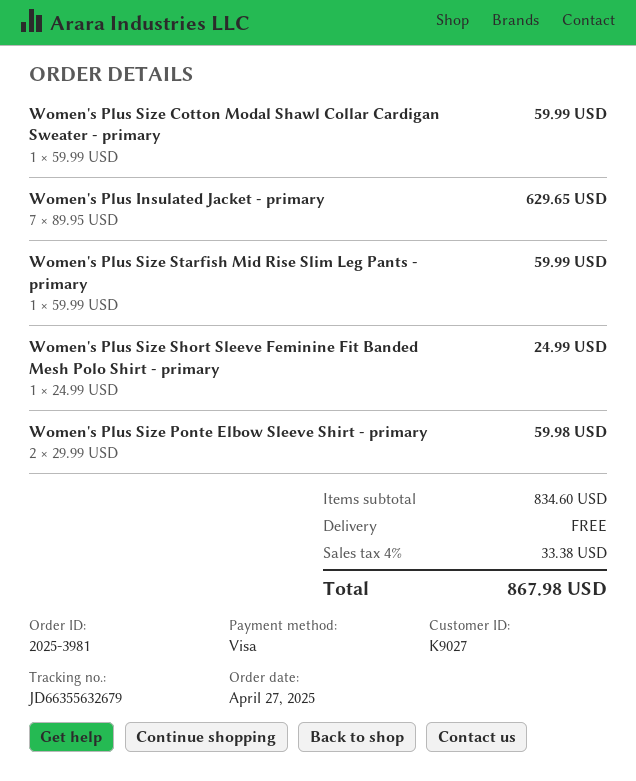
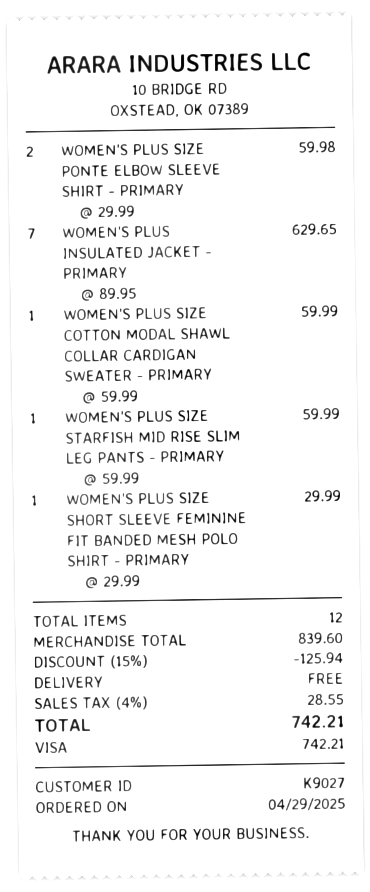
order date: 2025-04-27 -> 2025-04-29
Women's Plus Size Short Sleeve Feminine Fit Banded Mesh Polo Shirt - primary: 1 x 24.99 = 24.99 -> 1 x 29.99 = 29.99
subtotal: 834.60 -> 839.60
discount: none -> 15% = 125.94
tax: 4% = 33.38 -> 4% = 28.55
total: 867.98 -> 742.21

